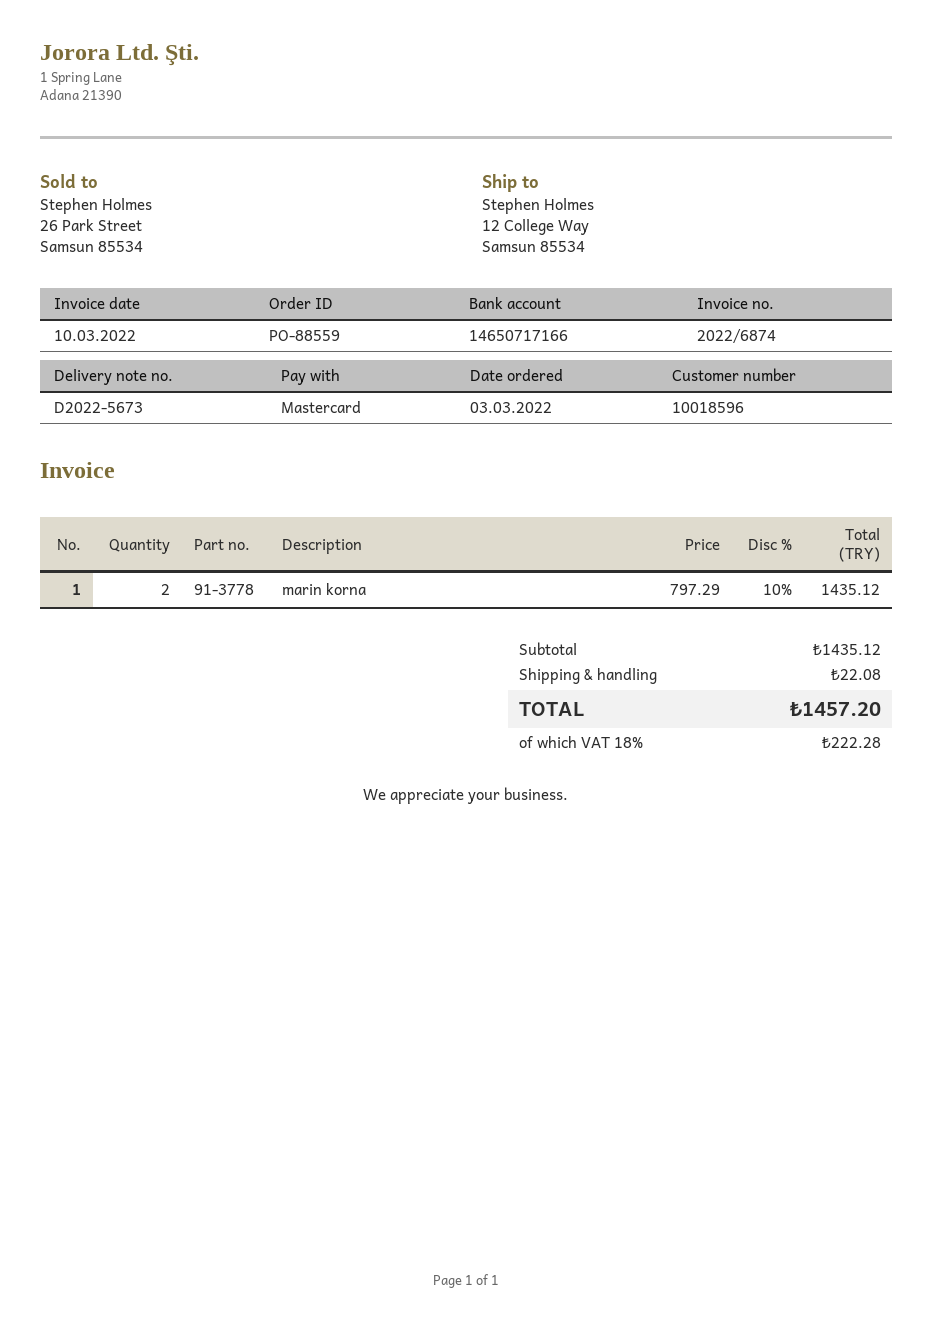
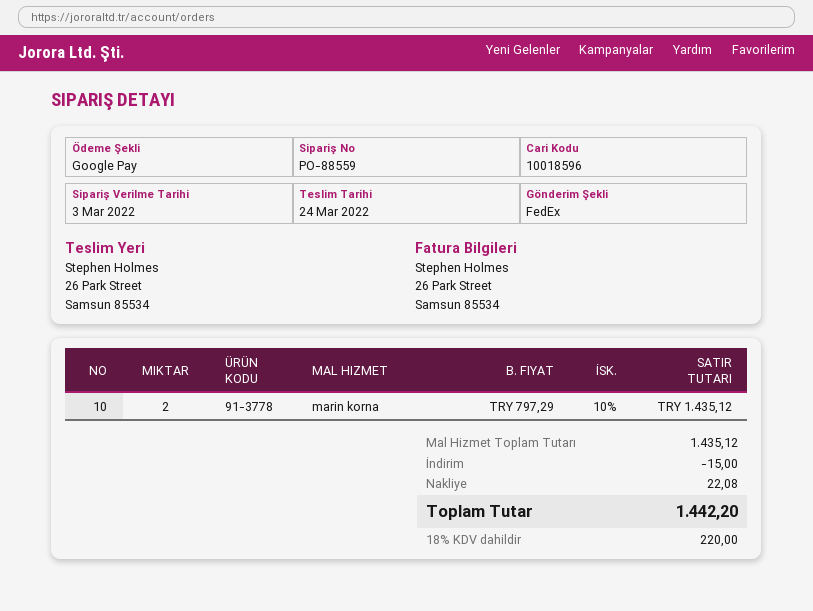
payment method: Mastercard -> Google Pay
ship to: 12 College Way, Samsun 85534 -> 26 Park Street, Samsun 85534
discount: none -> 15.00
tax: 18% = 222.28 -> 18% = 220.00
total: 1457.20 -> 1442.20

